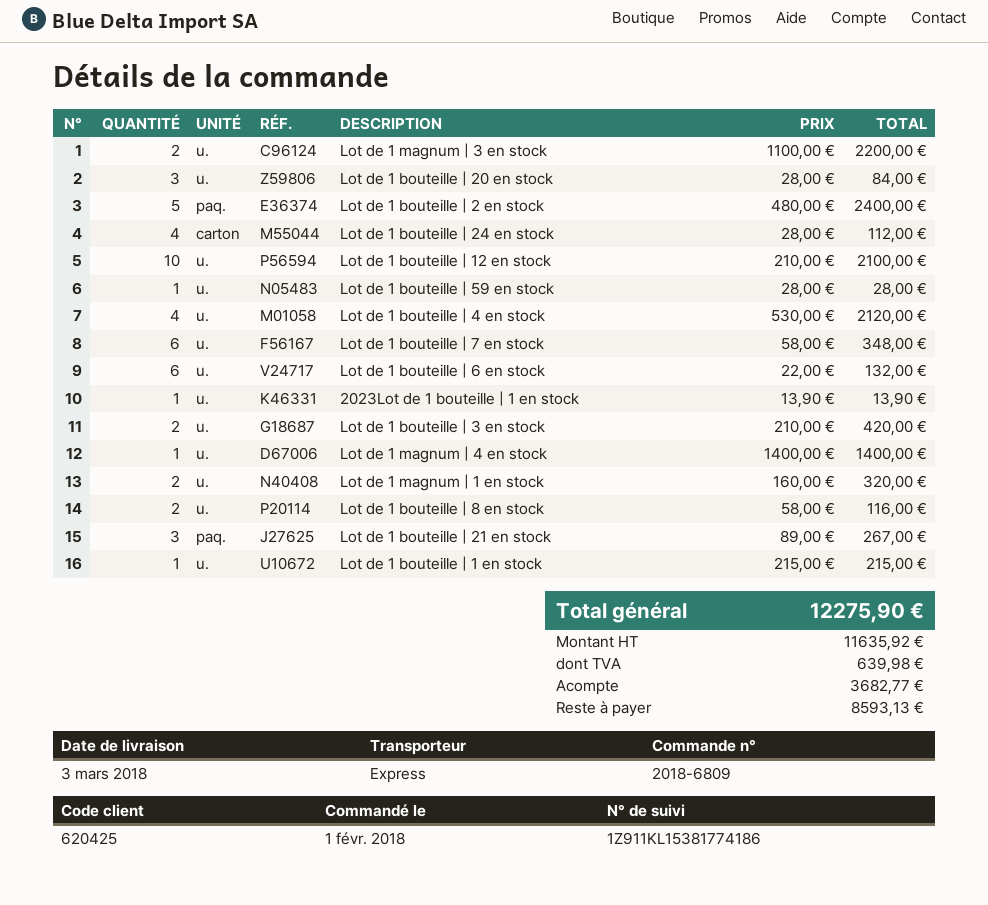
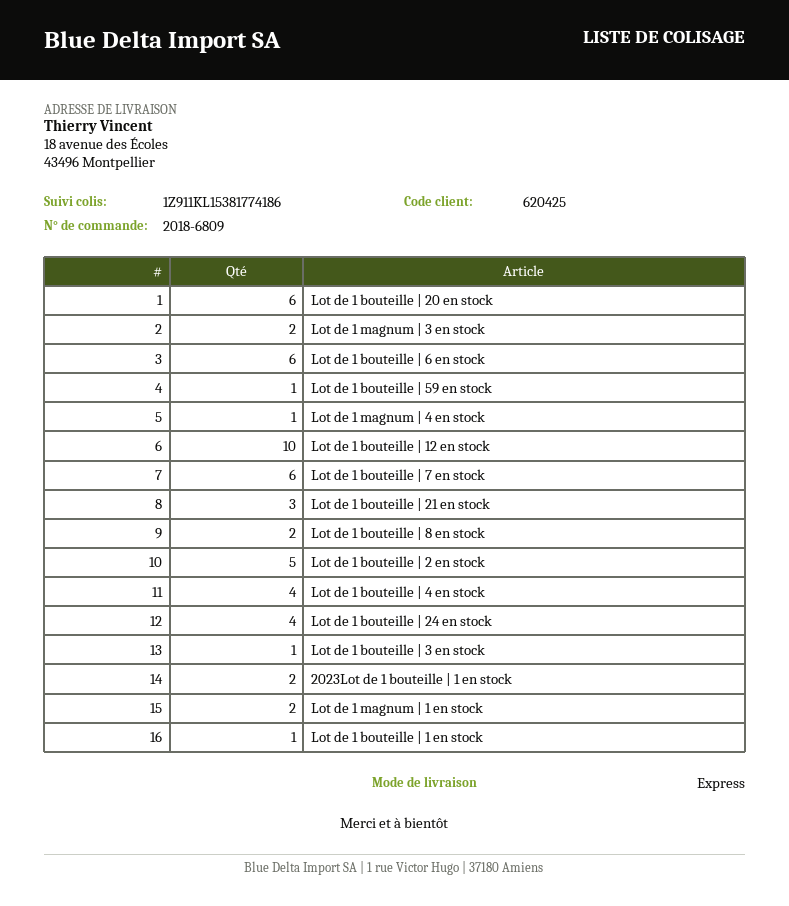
Lot de 1 bouteille | 20 en stock: 3 -> 6
2023Lot de 1 bouteille | 1 en stock: 1 -> 2
Lot de 1 bouteille | 3 en stock: 2 -> 1

